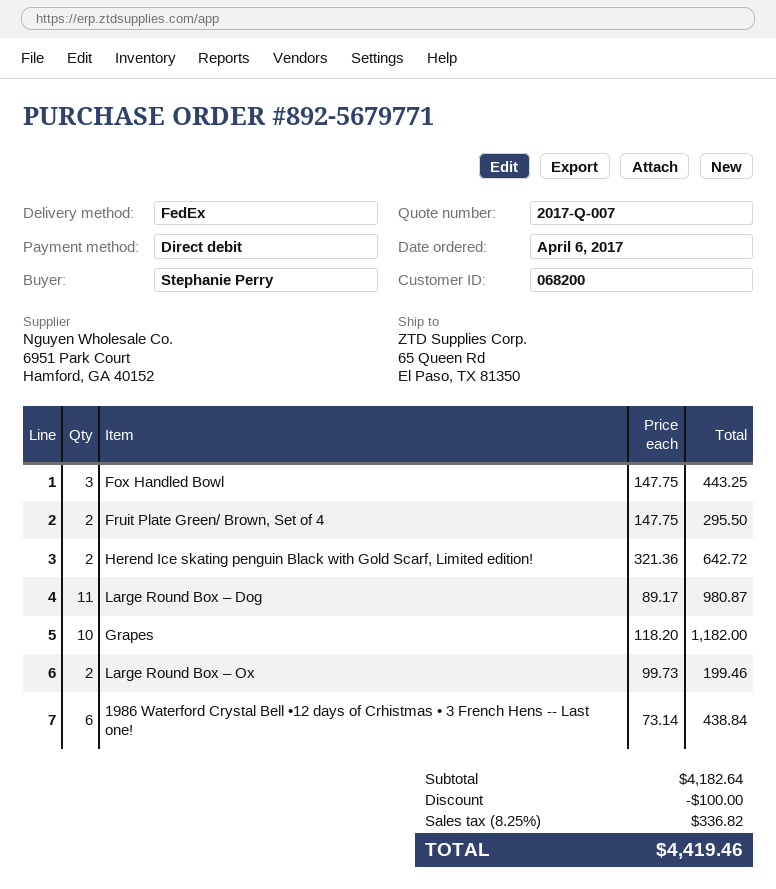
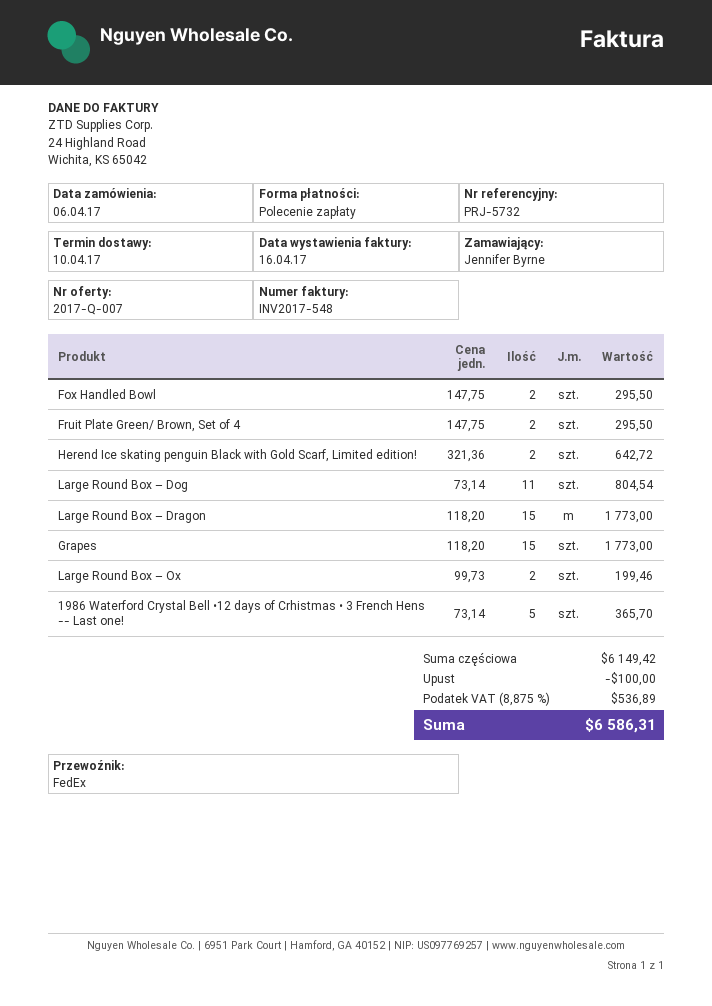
ordered by: Stephanie Perry -> Jennifer Byrne
Fox Handled Bowl: 3 x 147.75 = 443.25 -> 2 x 147.75 = 295.50
Large Round Box – Dog: 11 x 89.17 = 980.87 -> 11 x 73.14 = 804.54
Grapes: 10 x 118.20 = 1182.00 -> 15 x 118.20 = 1773.00
1986 Waterford Crystal Bell •12 days of Crhistmas • 3 French Hens -- Last one!: 6 x 73.14 = 438.84 -> 5 x 73.14 = 365.70
Large Round Box – Dragon: none -> 15 x 118.20 = 1773.00
subtotal: 4182.64 -> 6149.42
tax: 8.25% = 336.82 -> 8.875% = 536.89
total: 4419.46 -> 6586.31

